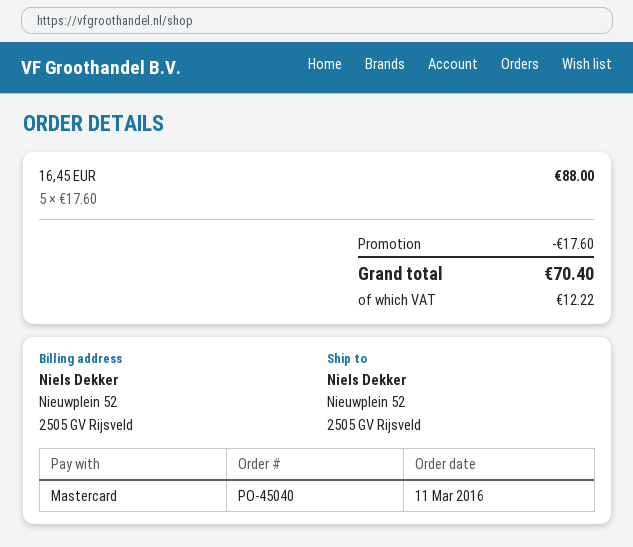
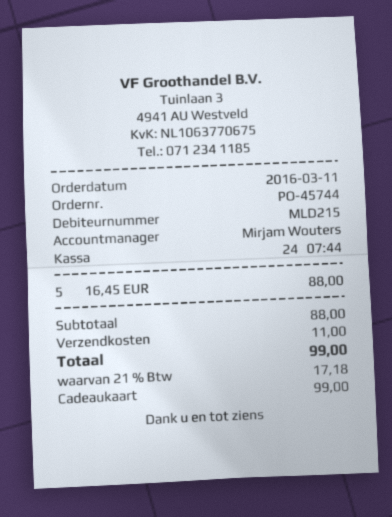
order number: PO-45040 -> PO-45744
payment method: Mastercard -> gift card
discount: 17.60 -> none
shipping: none -> 11.00
tax: 12.22 -> 17.18
total: 70.40 -> 99.00

